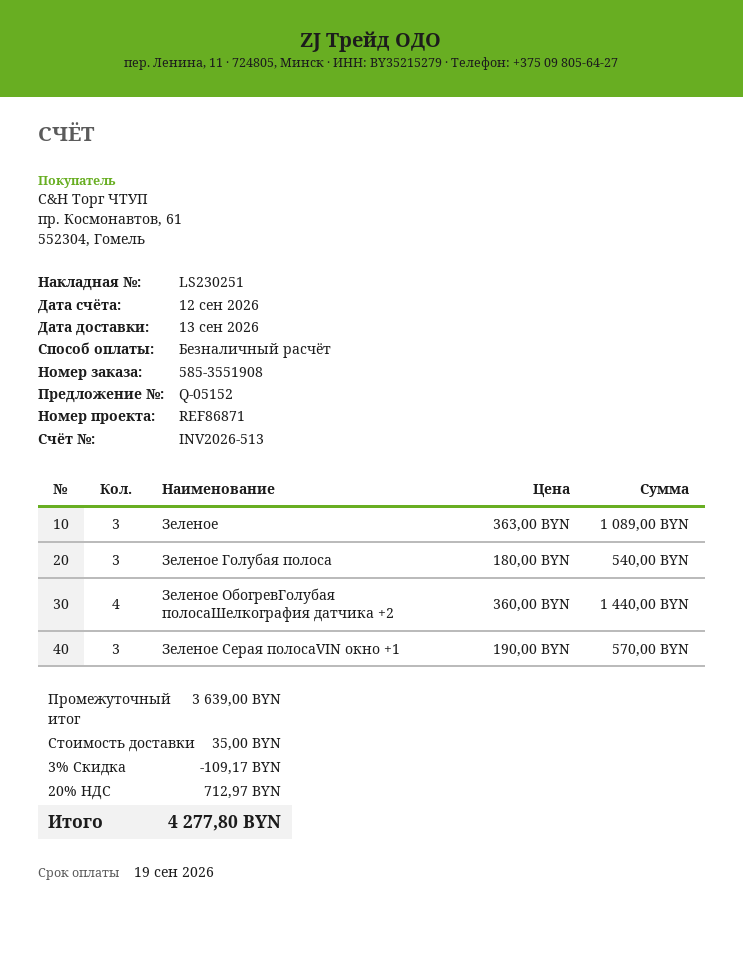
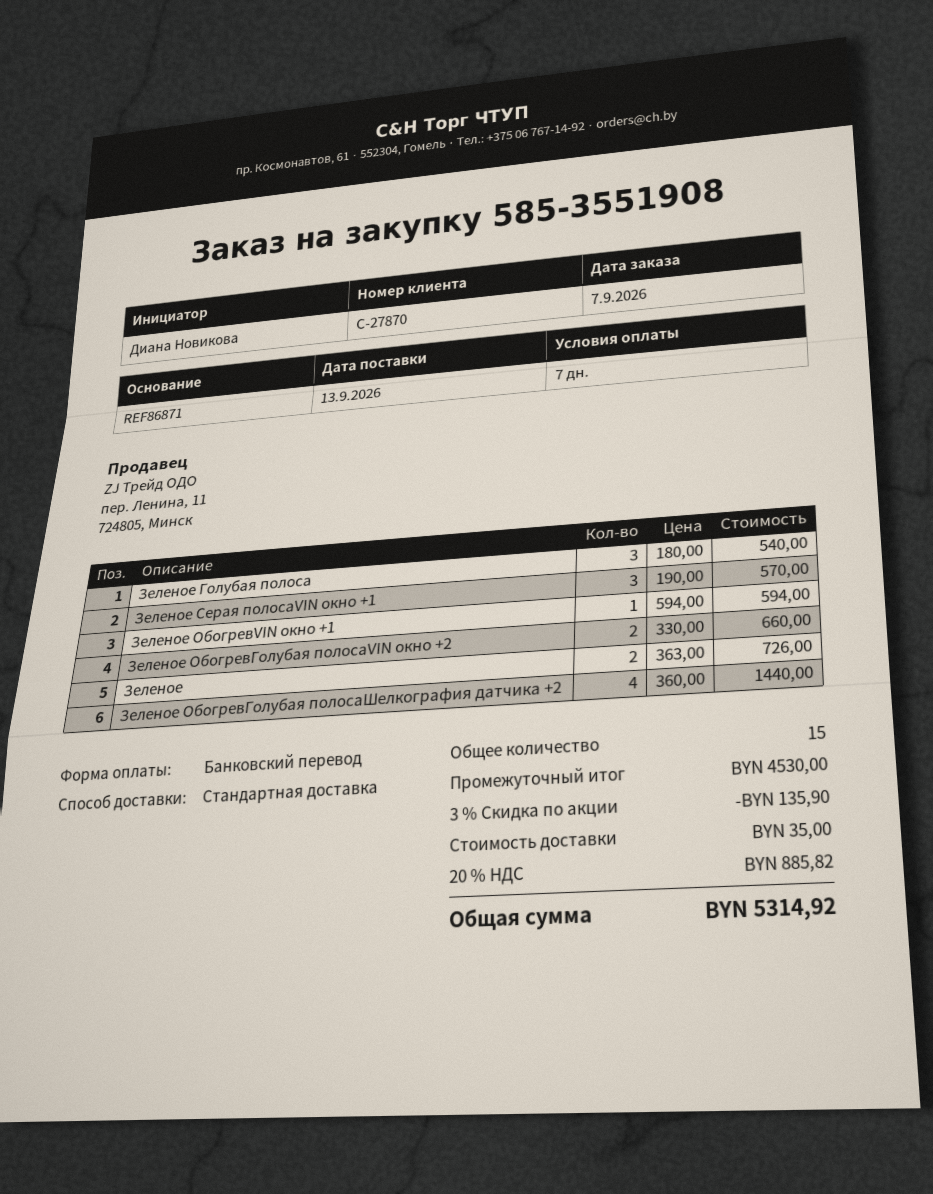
Зеленое: 3 x 363.00 = 1089.00 -> 2 x 363.00 = 726.00
Зеленое ОбогревVIN окно +1: none -> 1 x 594.00 = 594.00
Зеленое ОбогревГолубая полосаVIN окно +2: none -> 2 x 330.00 = 660.00
subtotal: 3639.00 -> 4530.00
discount: 3% = 109.17 -> 3% = 135.90
tax: 20% = 712.97 -> 20% = 885.82
total: 4277.80 -> 5314.92

